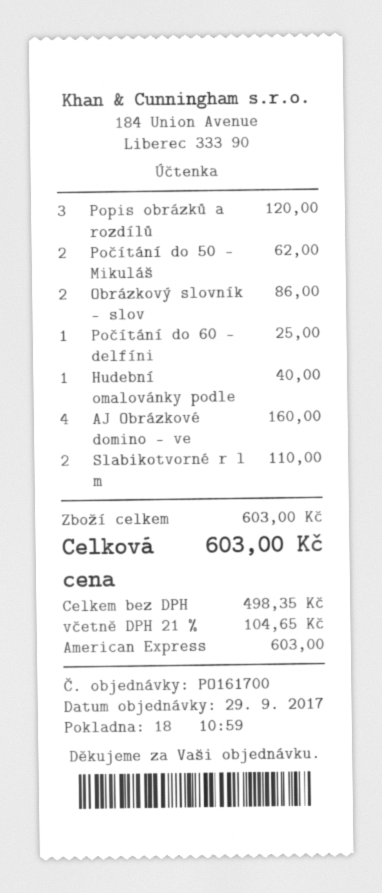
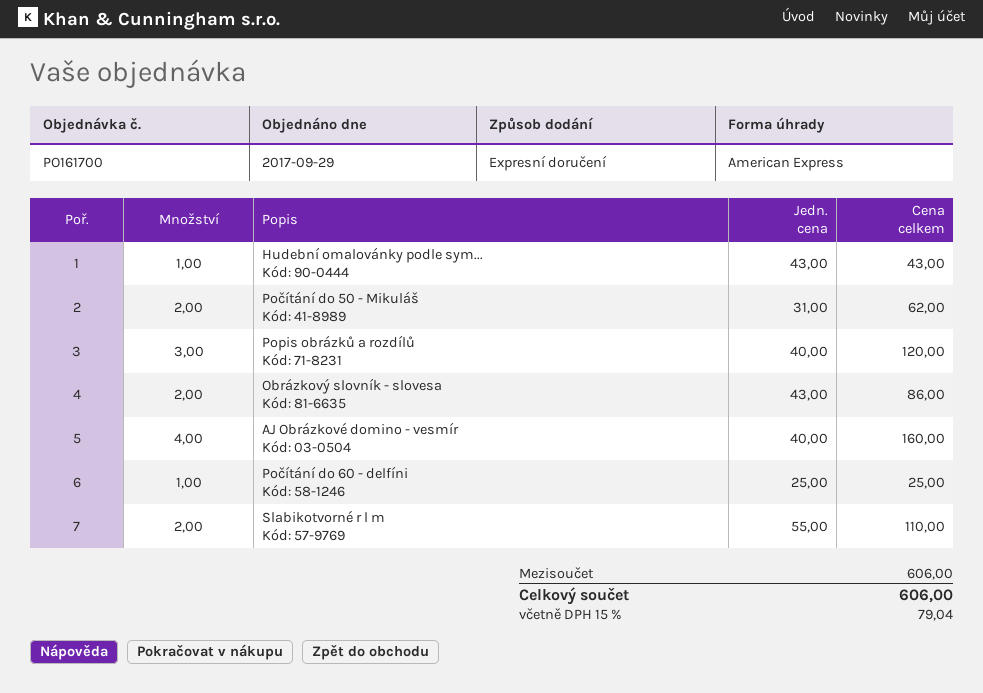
Hudební omalovánky podle: 1 for 40.00 -> 1 for 43.00
subtotal: 603.00 -> 606.00
tax: 21% = 104.65 -> 15% = 79.04
total: 603.00 -> 606.00

